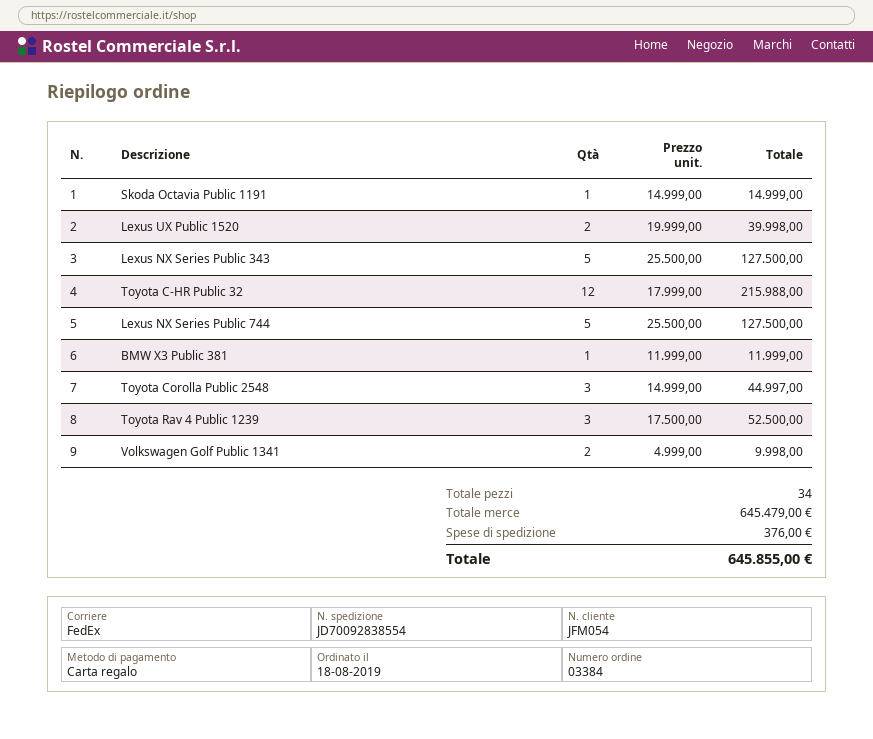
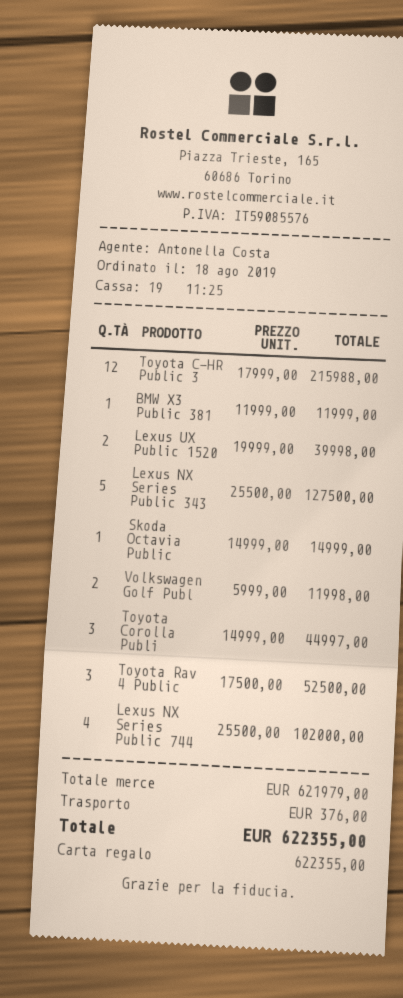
Lexus NX Series Public 744: 5 x 25500.00 = 127500.00 -> 4 x 25500.00 = 102000.00
Volkswagen Golf Public 1341: 2 x 4999.00 = 9998.00 -> 2 x 5999.00 = 11998.00
subtotal: 645479.00 -> 621979.00
total: 645855.00 -> 622355.00

